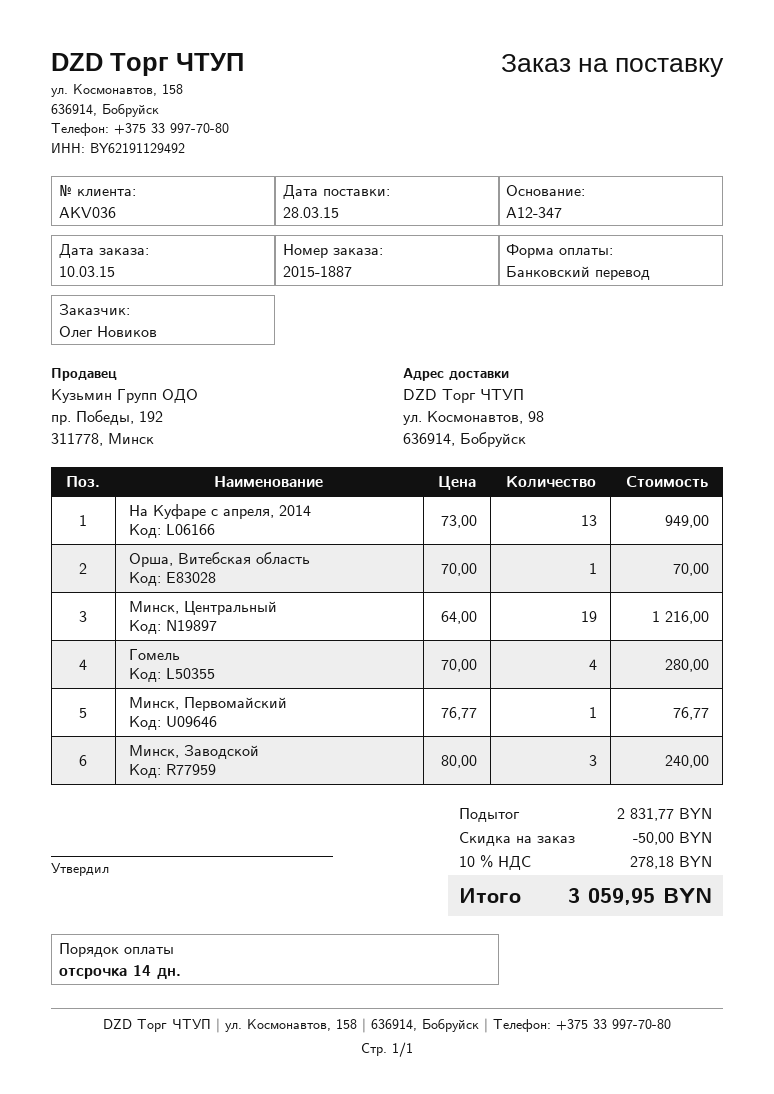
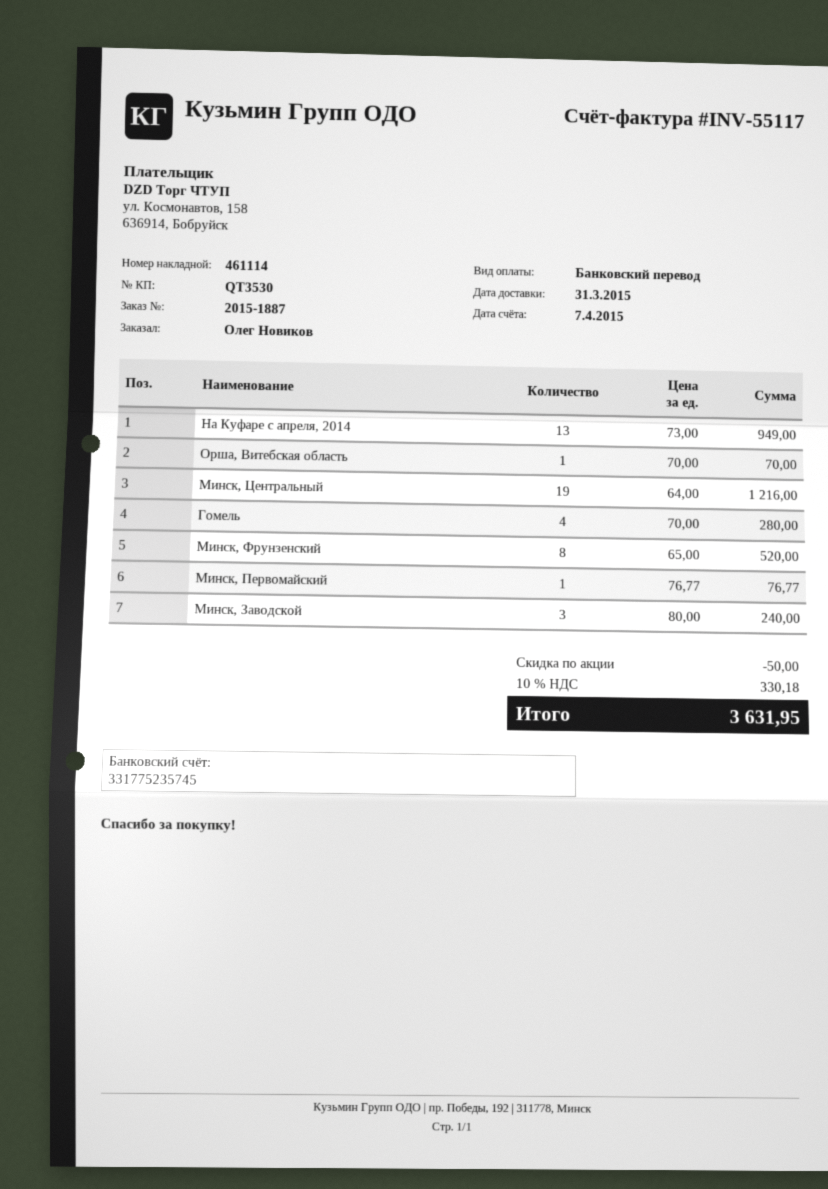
delivery date: 2015-03-28 -> 2015-03-31
Минск, Фрунзенский: none -> 8 x 65.00 = 520.00
tax: 10% = 278.18 -> 10% = 330.18
total: 3059.95 -> 3631.95

